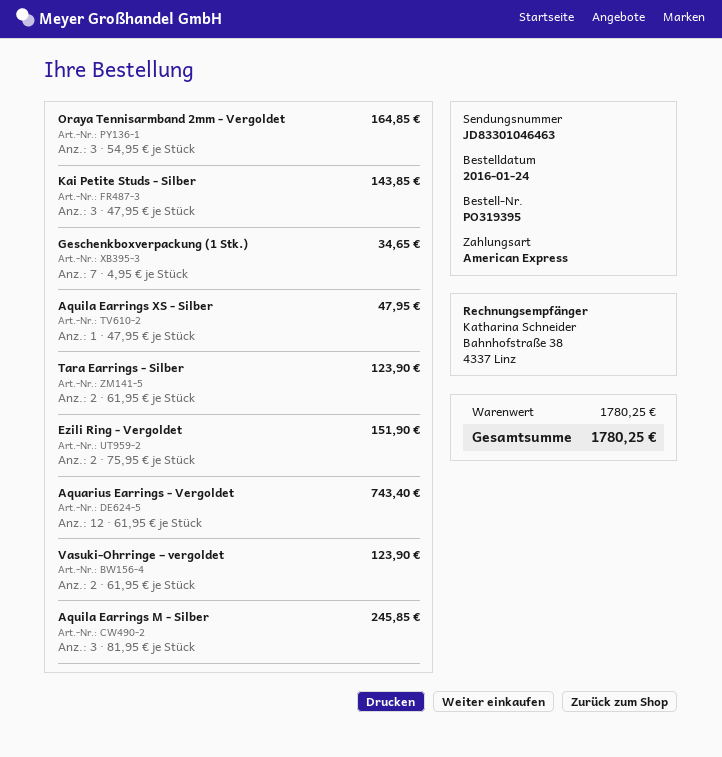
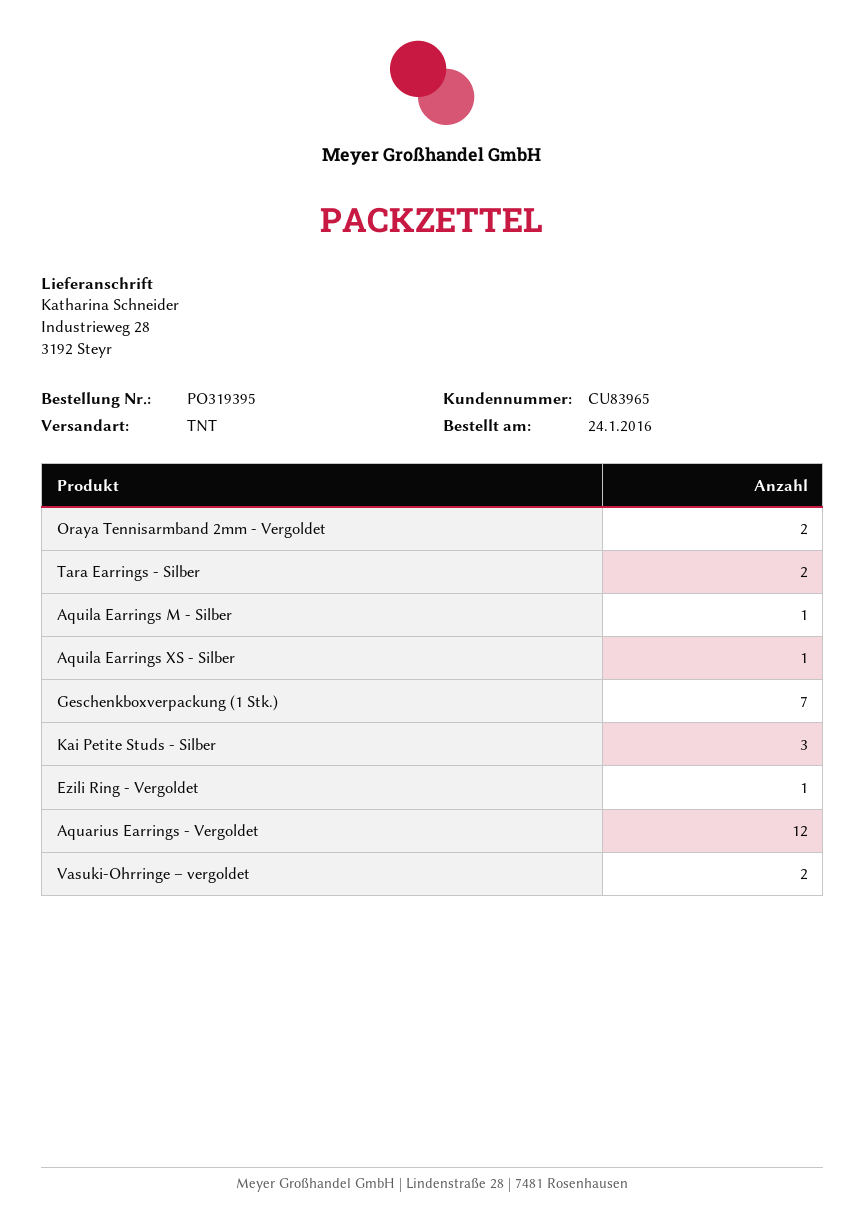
Oraya Tennisarmband 2mm - Vergoldet: 3 -> 2
Ezili Ring - Vergoldet: 2 -> 1
Aquila Earrings M - Silber: 3 -> 1

